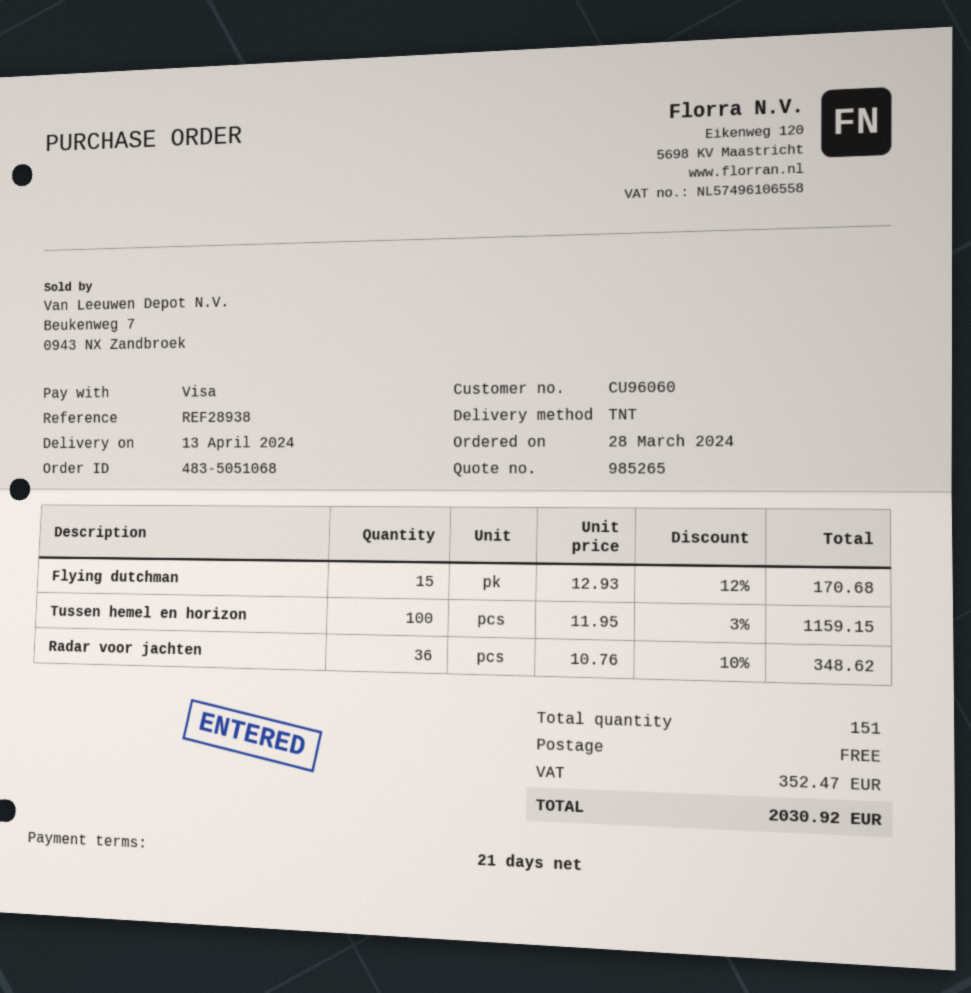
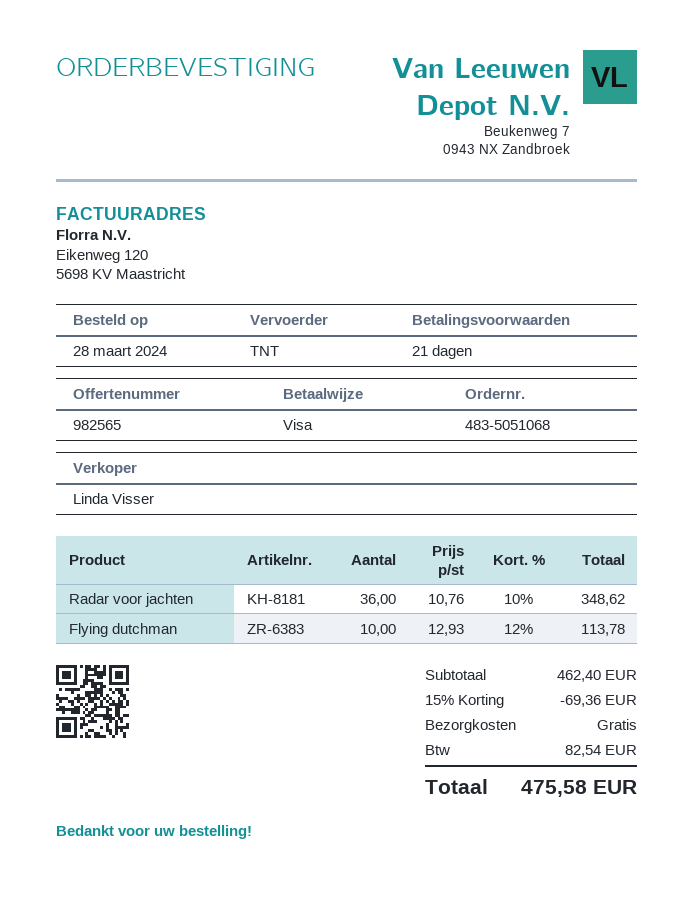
quote number: 985265 -> 982565
Flying dutchman: 15 x 12.93 - 12% = 170.68 -> 10 x 12.93 - 12% = 113.78
Tussen hemel en horizon: 100 x 11.95 - 3% = 1159.15 -> none
discount: none -> 15% = 69.36
tax: 352.47 -> 82.54
total: 2030.92 -> 475.58

